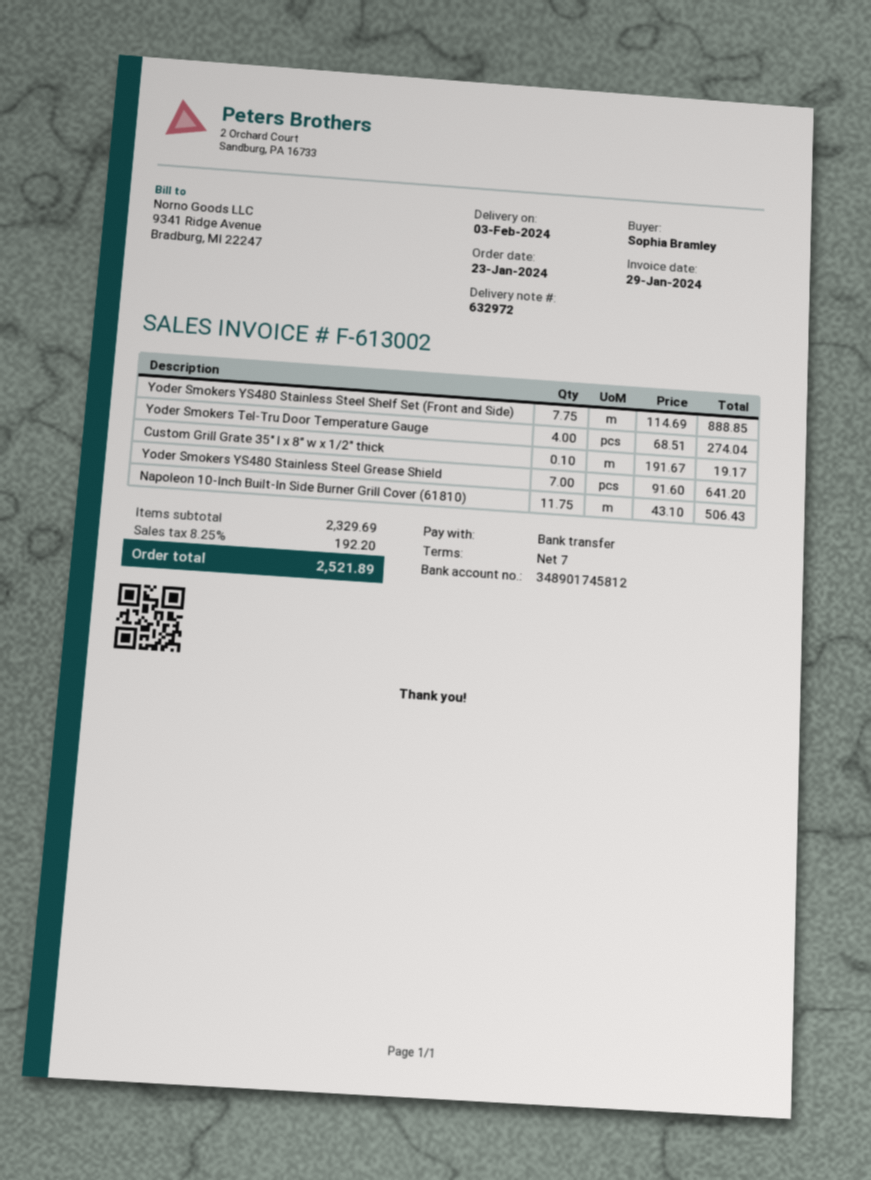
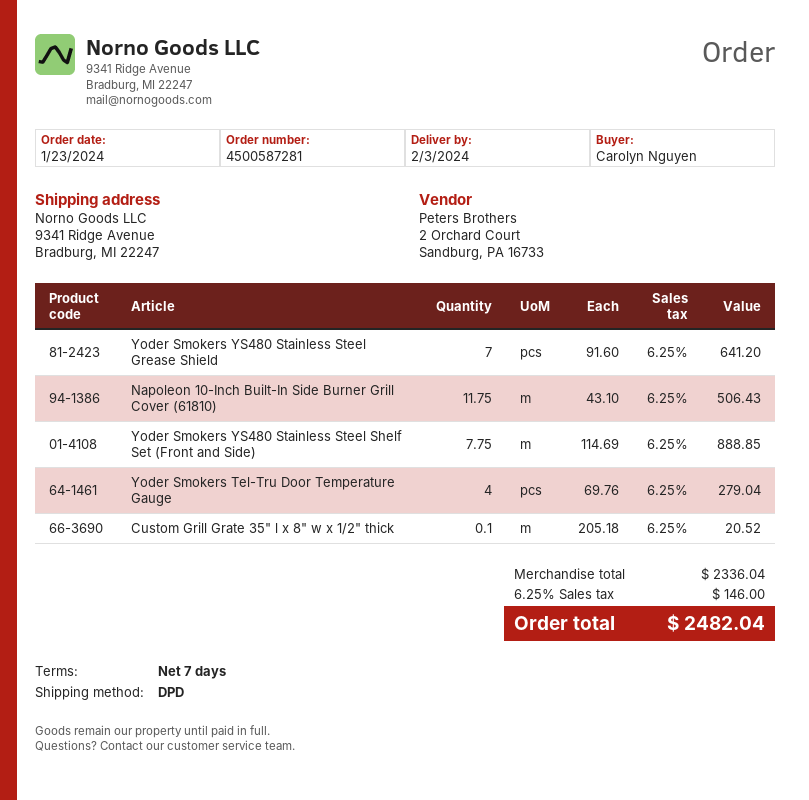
ordered by: Sophia Bramley -> Carolyn Nguyen
Yoder Smokers Tel-Tru Door Temperature Gauge: 4 x 68.51 = 274.04 -> 4 x 69.76 = 279.04
Custom Grill Grate 35" l x 8" w x 1/2" thick: 0.1 x 191.67 = 19.17 -> 0.1 x 205.18 = 20.52
subtotal: 2329.69 -> 2336.04
tax: 8.25% = 192.20 -> 6.25% = 146.00
total: 2521.89 -> 2482.04

